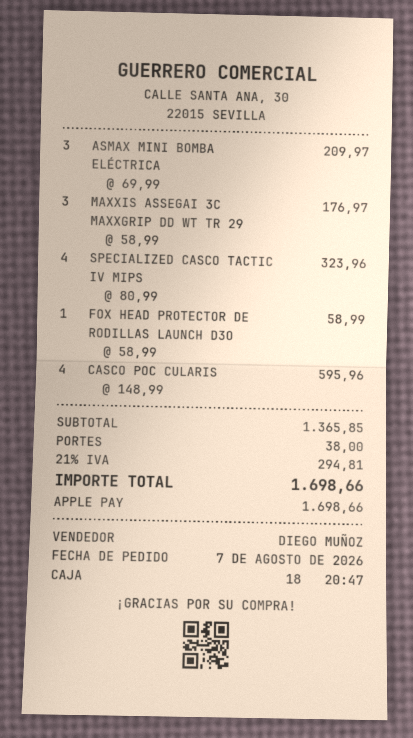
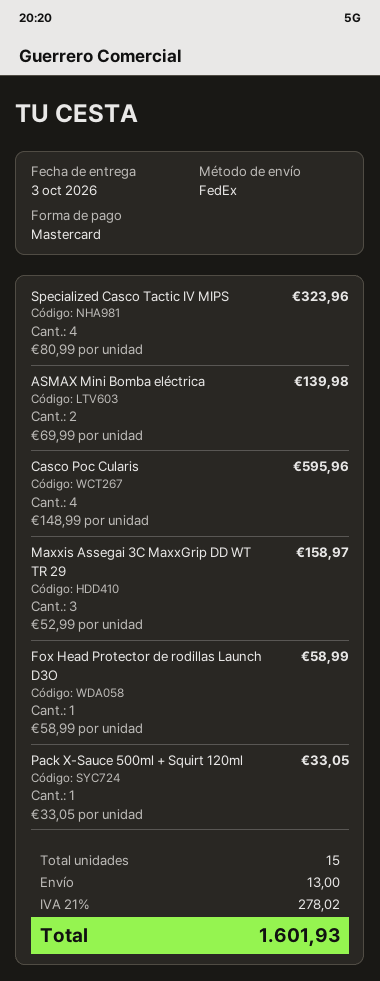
payment method: Apple Pay -> Mastercard
ASMAX MINI BOMBA ELÉCTRICA: 3 x 69.99 = 209.97 -> 2 x 69.99 = 139.98
MAXXIS ASSEGAI 3C MAXXGRIP DD WT TR 29: 3 x 58.99 = 176.97 -> 3 x 52.99 = 158.97
Pack X-Sauce 500ml + Squirt 120ml: none -> 1 x 33.05 = 33.05
shipping: 38.00 -> 13.00
tax: 21% = 294.81 -> 21% = 278.02
total: 1698.66 -> 1601.93

